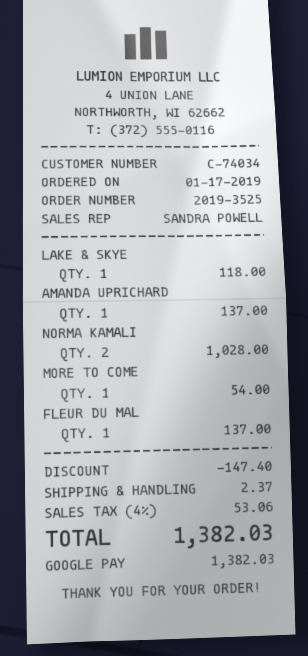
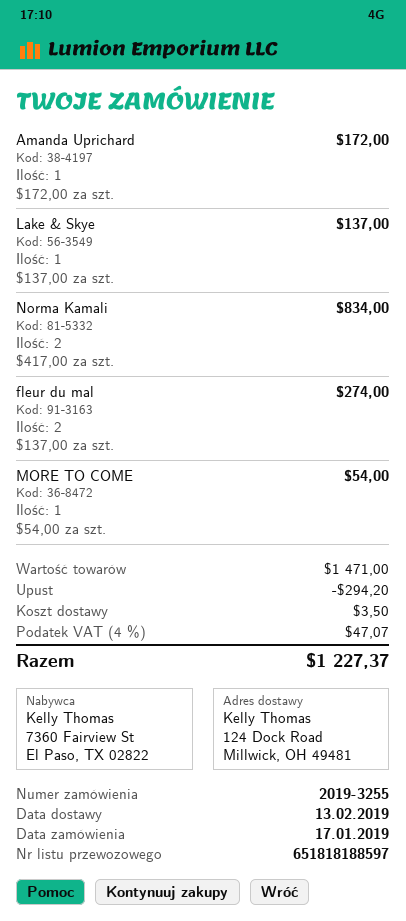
order number: 2019-3525 -> 2019-3255
LAKE & SKYE: 1 for 118.00 -> 1 for 137.00
AMANDA UPRICHARD: 1 for 137.00 -> 1 for 172.00
NORMA KAMALI: 2 for 1028.00 -> 2 for 834.00
FLEUR DU MAL: 1 for 137.00 -> 2 for 274.00
discount: 147.40 -> 294.20
shipping: 2.37 -> 3.50
tax: 4% = 53.06 -> 4% = 47.07
total: 1382.03 -> 1227.37

